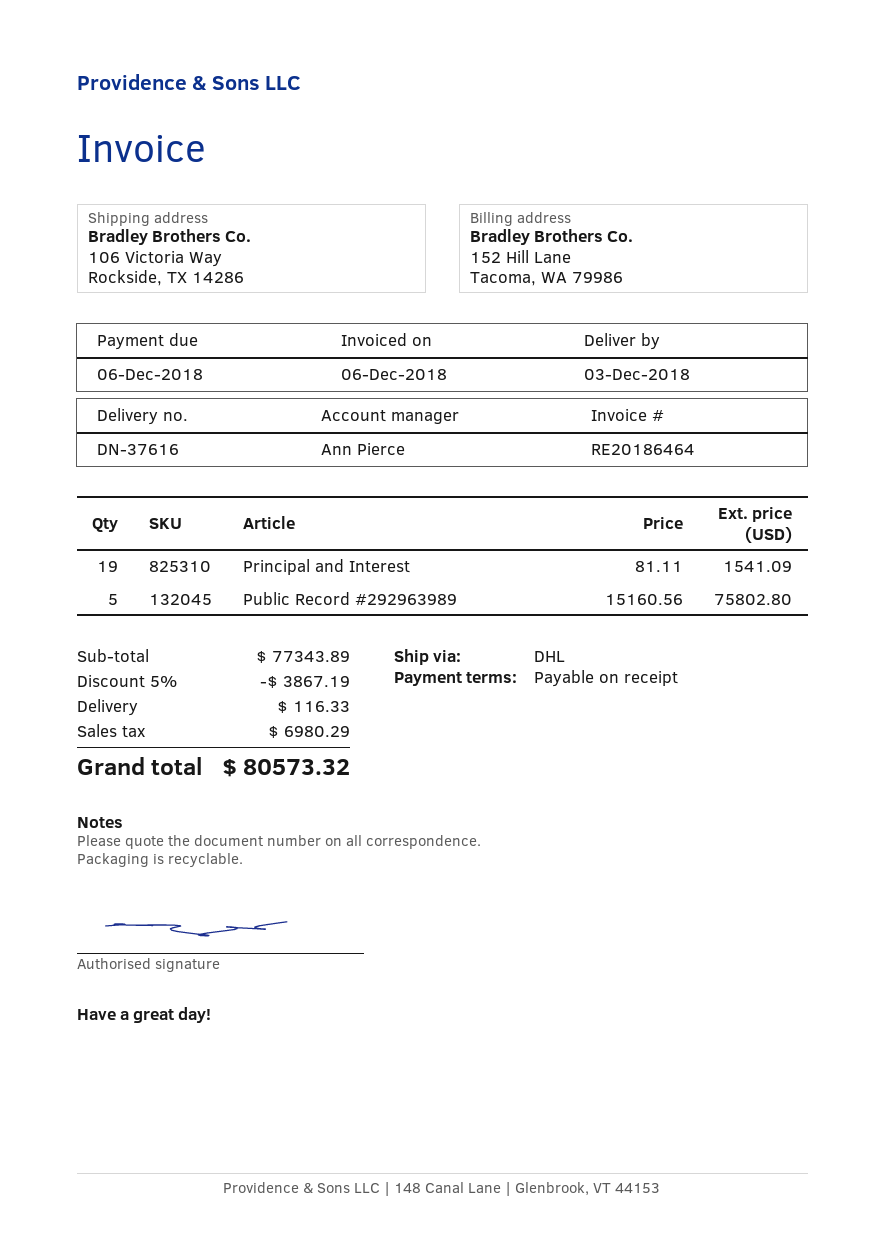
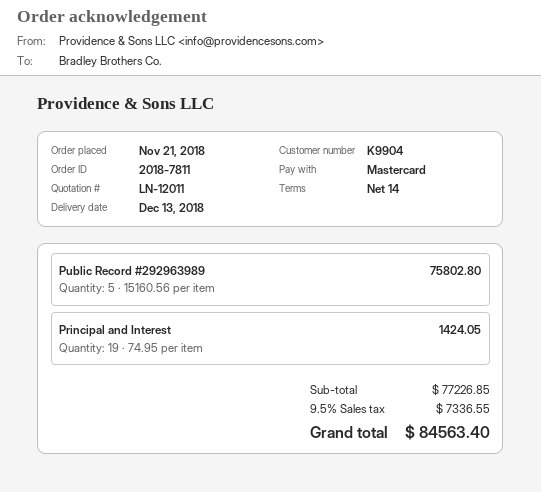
delivery date: 2018-12-03 -> 2018-12-13
payment terms: on receipt -> 14 days
Principal and Interest: 19 x 81.11 = 1541.09 -> 19 x 74.95 = 1424.05
subtotal: 77343.89 -> 77226.85
discount: 5% = 3867.19 -> none
shipping: 116.33 -> none
tax: 6980.29 -> 7336.55
total: 80573.32 -> 84563.40

